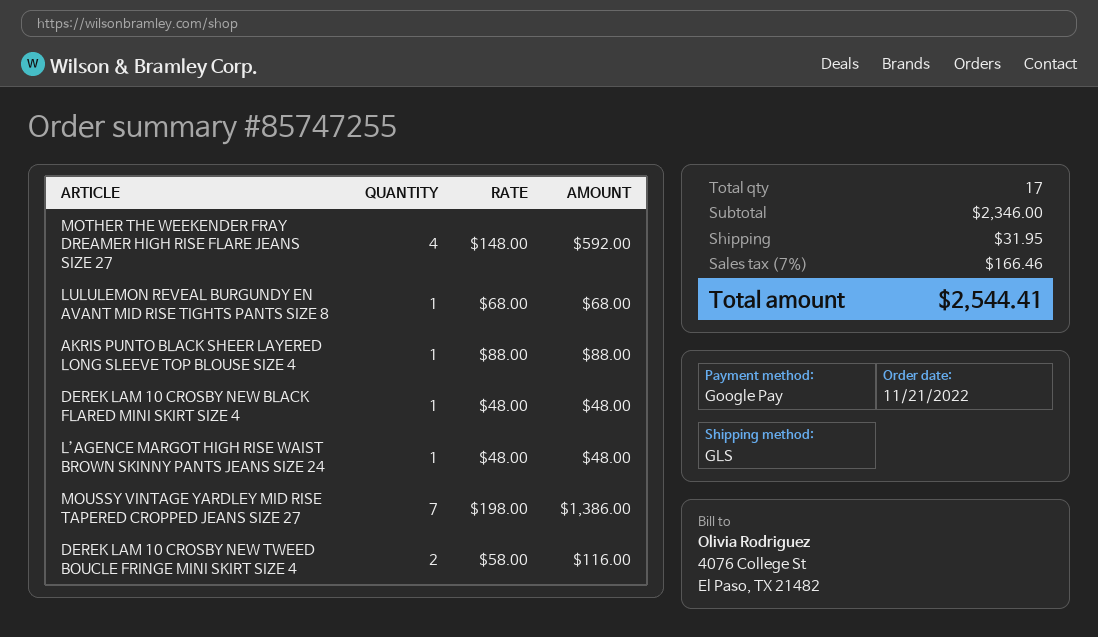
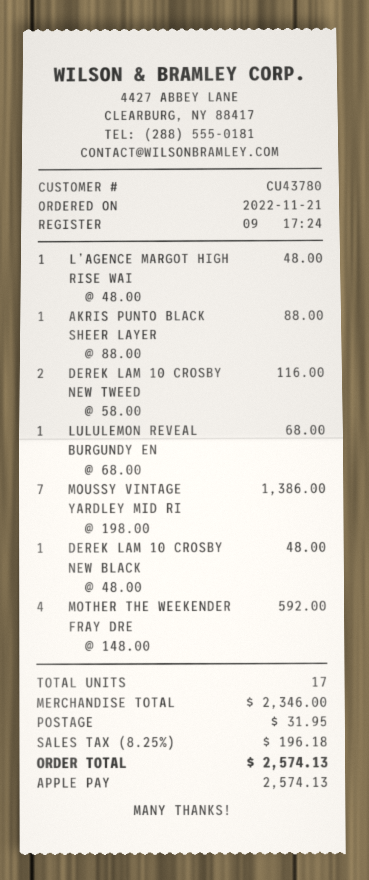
payment method: Google Pay -> Apple Pay
tax: 7% = 166.46 -> 8.25% = 196.18
total: 2544.41 -> 2574.13

